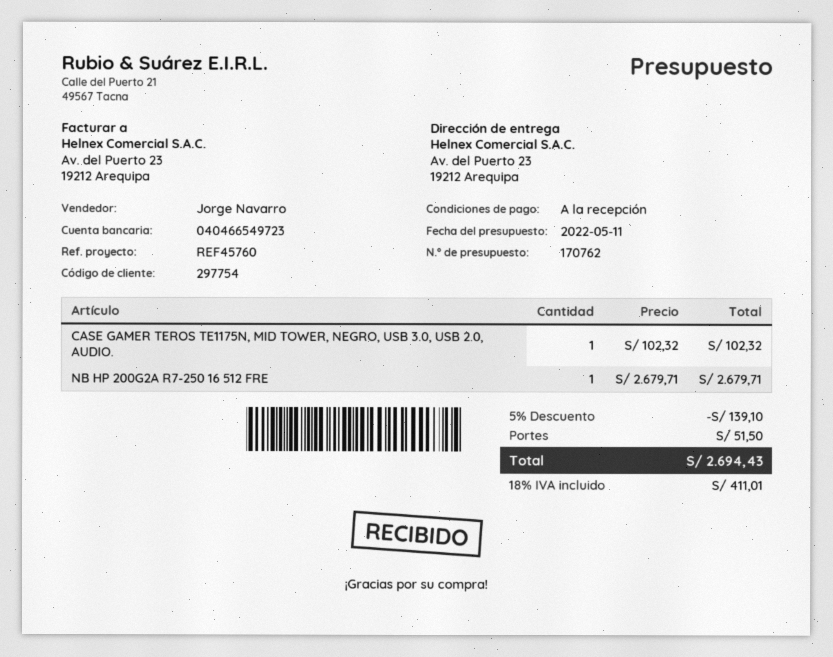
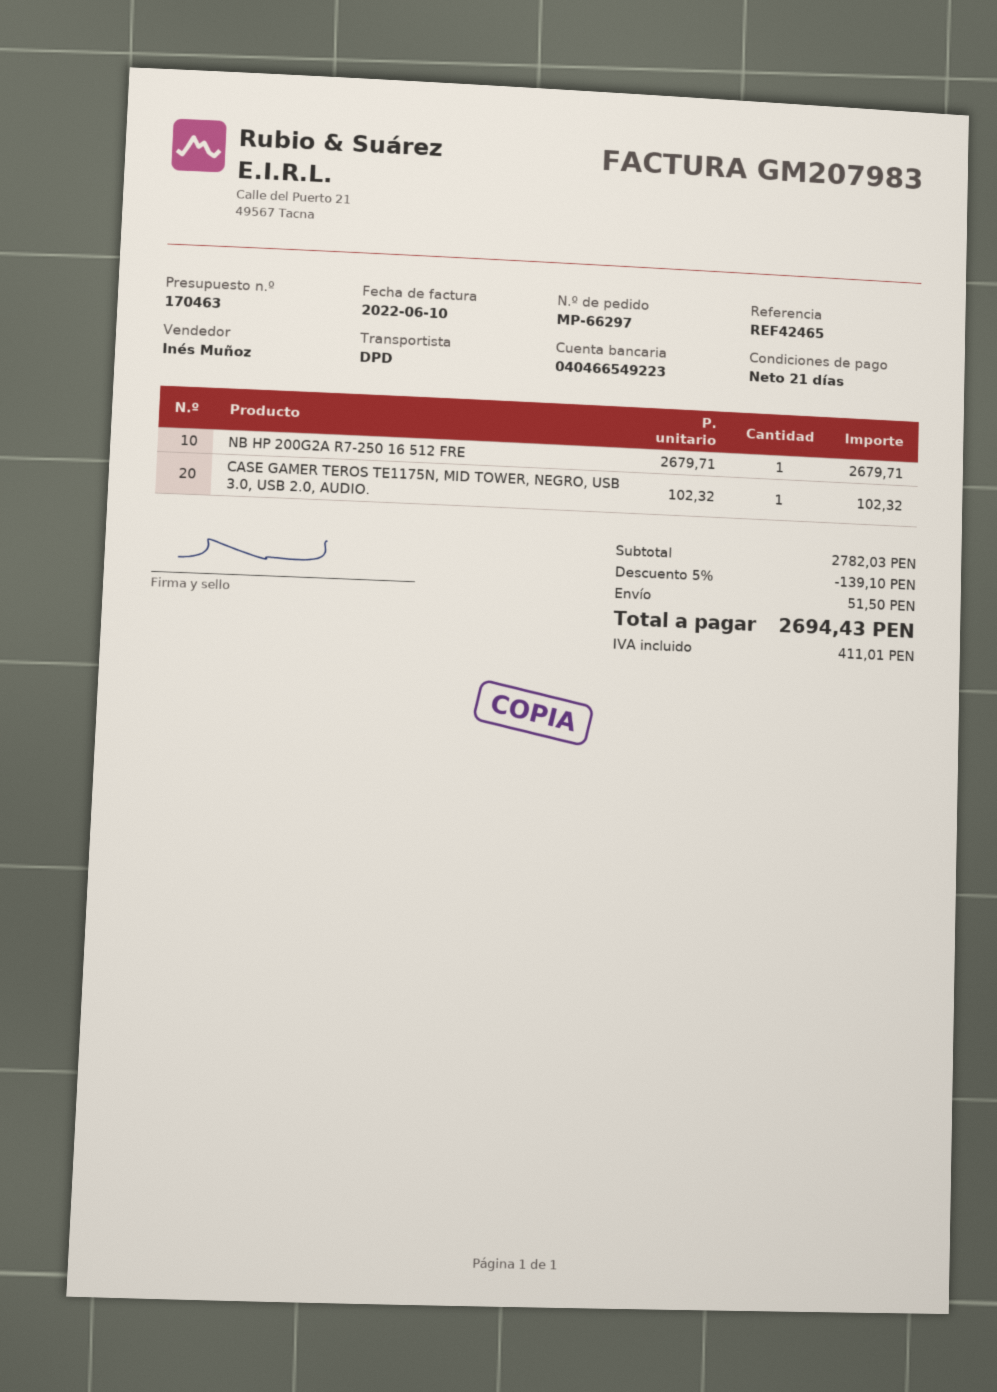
quote number: 170762 -> 170463
payment terms: on receipt -> 21 days
reference: REF45760 -> REF42465
sales rep: Jorge Navarro -> Inés Muñoz
bank account: 040466549723 -> 040466549223

